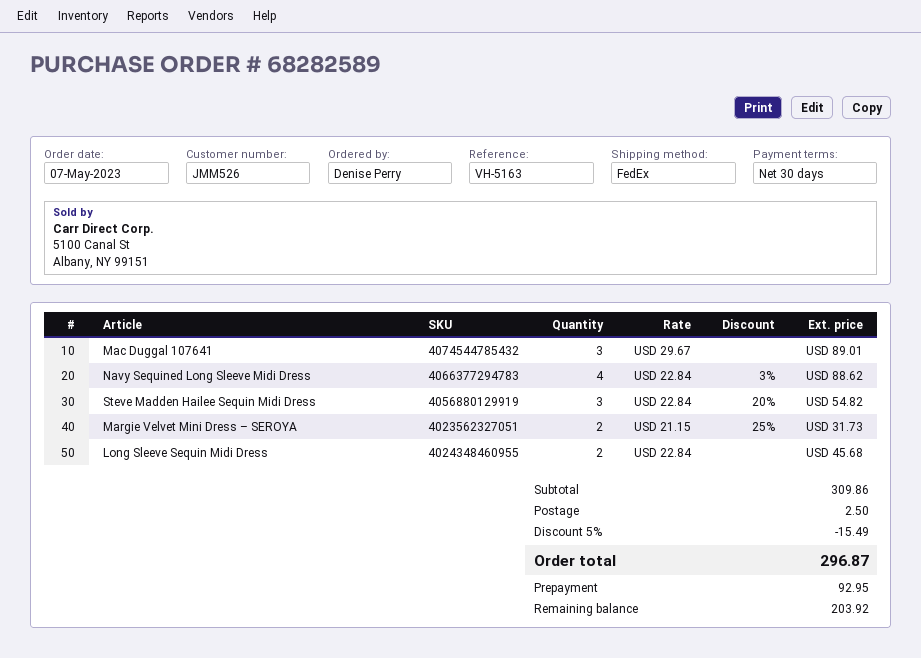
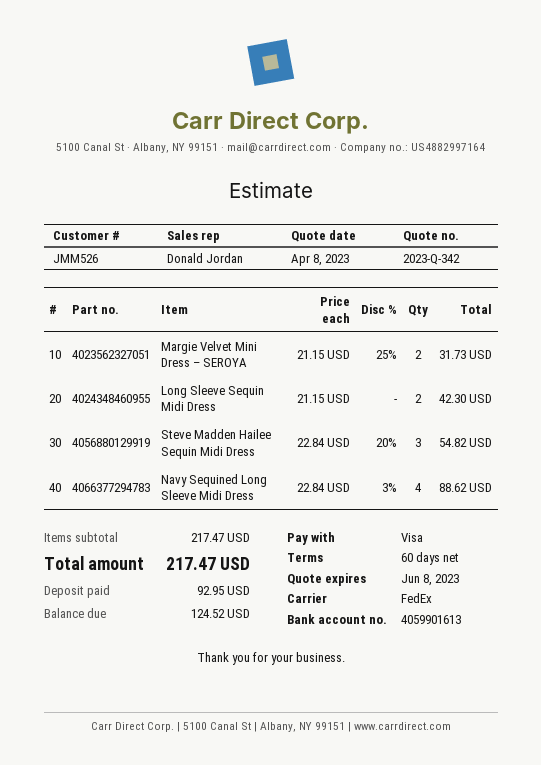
payment terms: 30 days -> 60 days
Mac Duggal 107641: 3 x 29.67 = 89.01 -> none
Long Sleeve Sequin Midi Dress: 2 x 22.84 = 45.68 -> 2 x 21.15 = 42.30
subtotal: 309.86 -> 217.47
discount: 5% = 15.49 -> none
shipping: 2.50 -> none
total: 296.87 -> 217.47
balance: 203.92 -> 124.52

